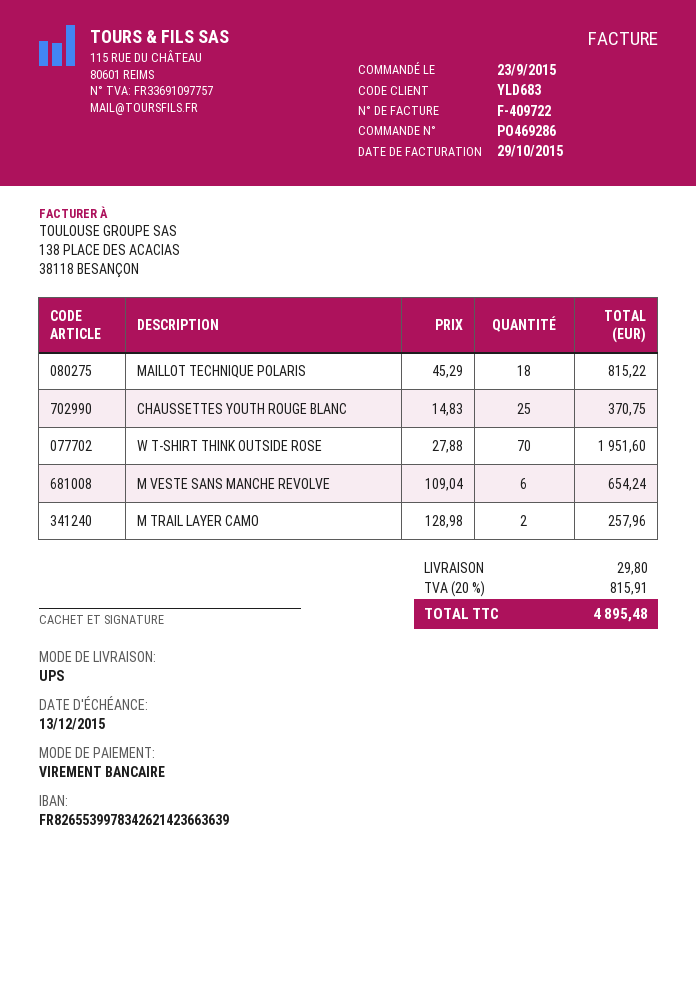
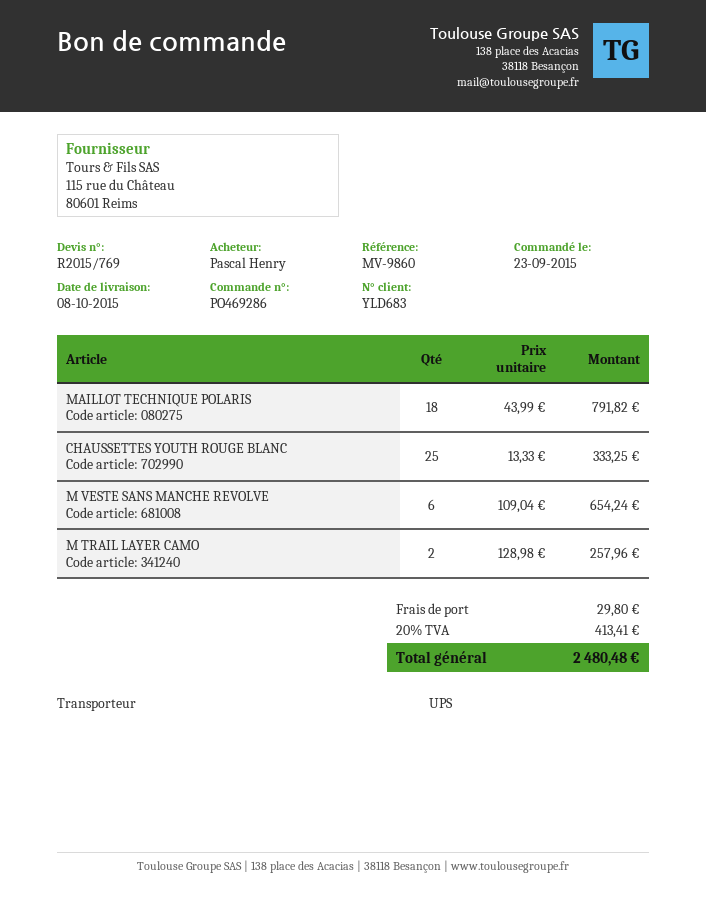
MAILLOT TECHNIQUE POLARIS: 18 x 45.29 = 815.22 -> 18 x 43.99 = 791.82
CHAUSSETTES YOUTH ROUGE BLANC: 25 x 14.83 = 370.75 -> 25 x 13.33 = 333.25
W T-SHIRT THINK OUTSIDE ROSE: 70 x 27.88 = 1951.60 -> none
tax: 20% = 815.91 -> 20% = 413.41
total: 4895.48 -> 2480.48

